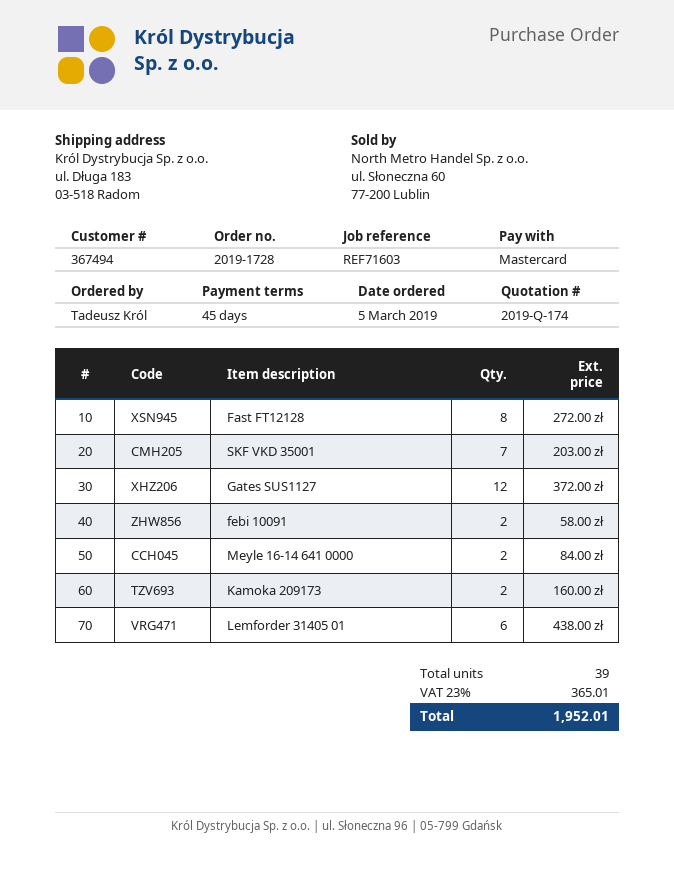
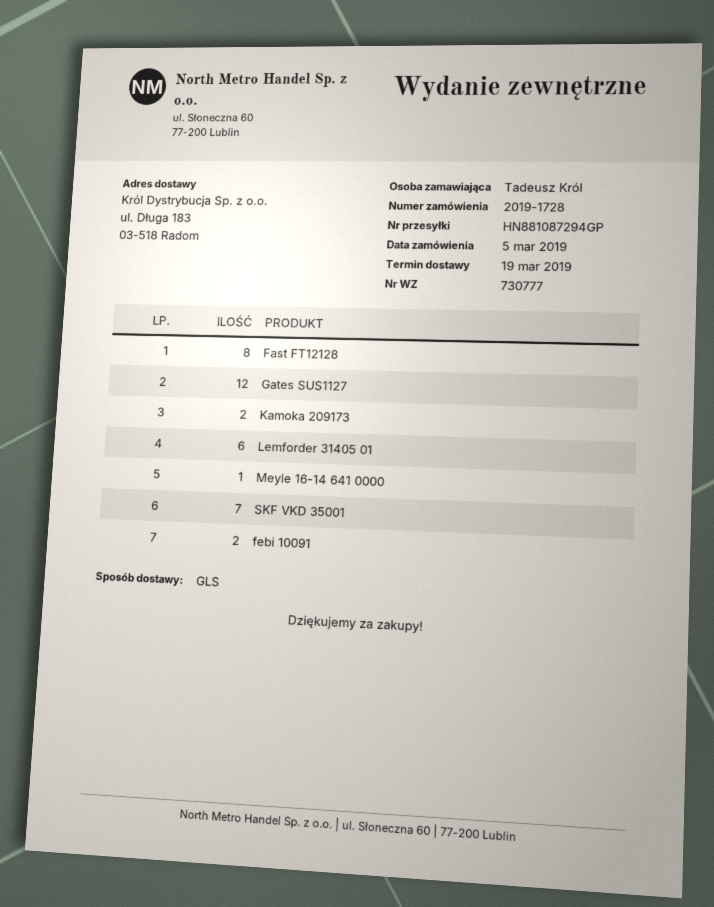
Meyle 16-14 641 0000: 2 -> 1

